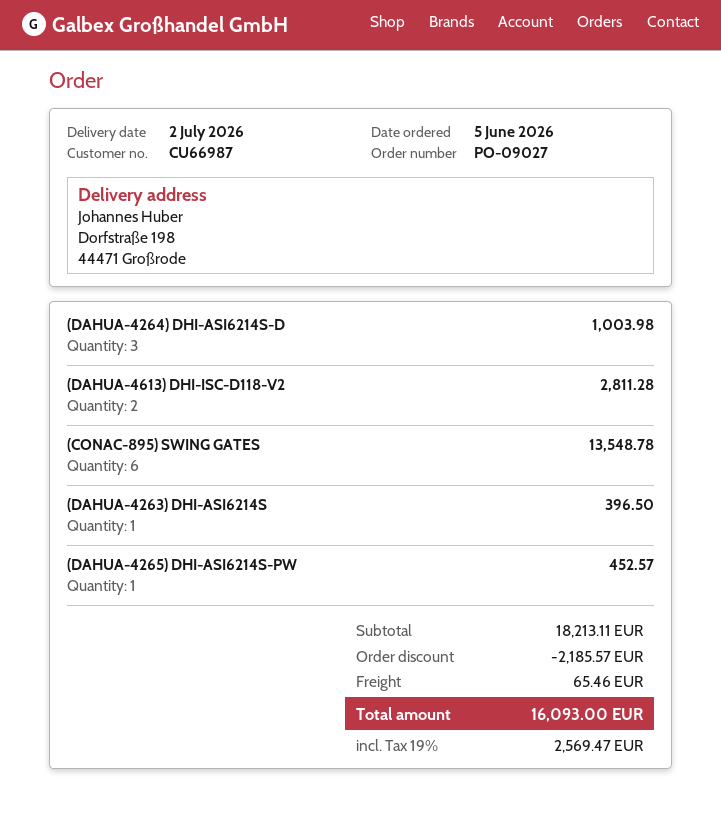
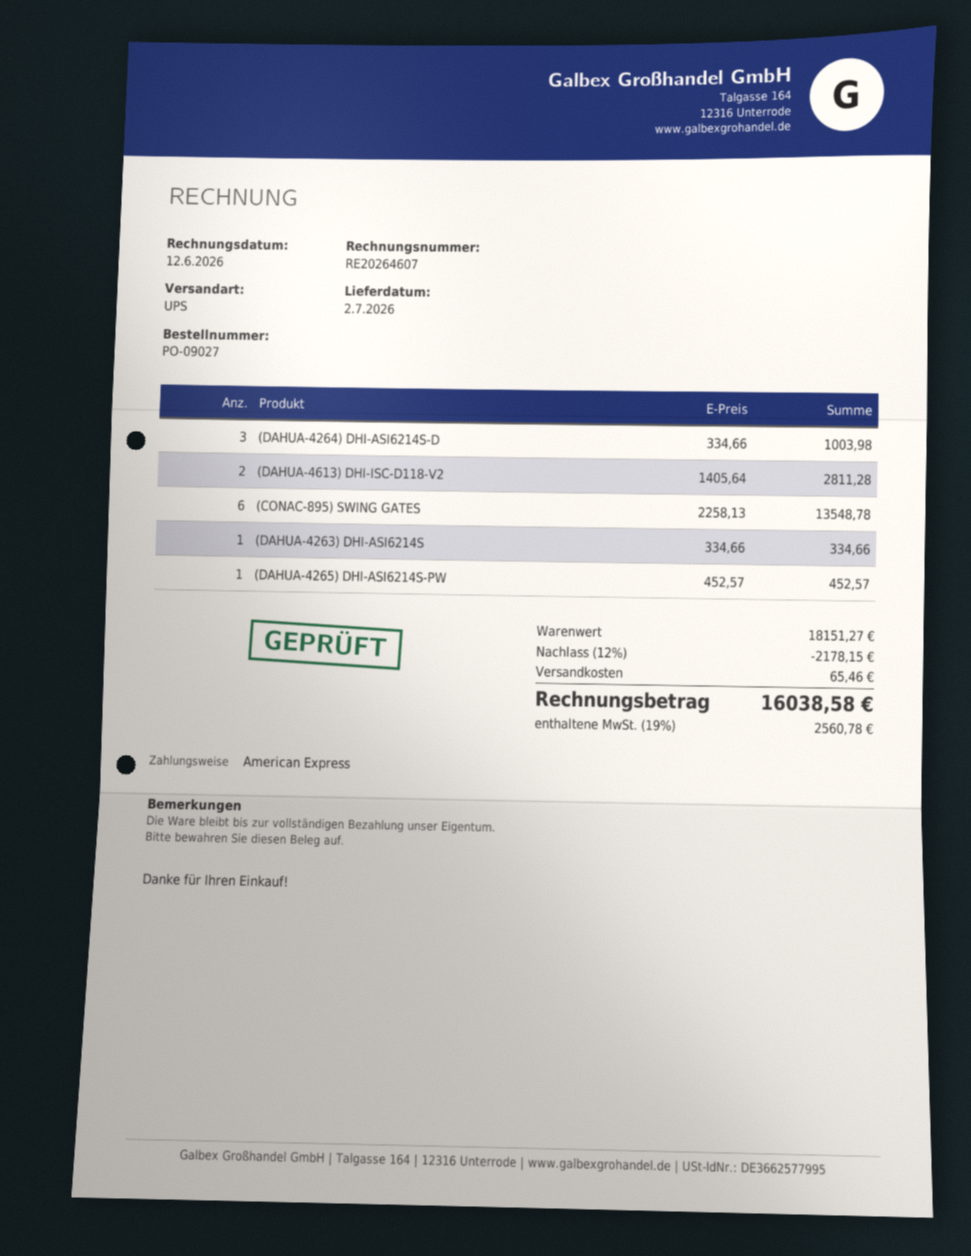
(DAHUA-4263) DHI-ASI6214S: 1 for 396.50 -> 1 for 334.66
subtotal: 18213.11 -> 18151.27
discount: 2185.57 -> 2178.15
tax: 19% = 2569.47 -> 19% = 2560.78
total: 16093.00 -> 16038.58

